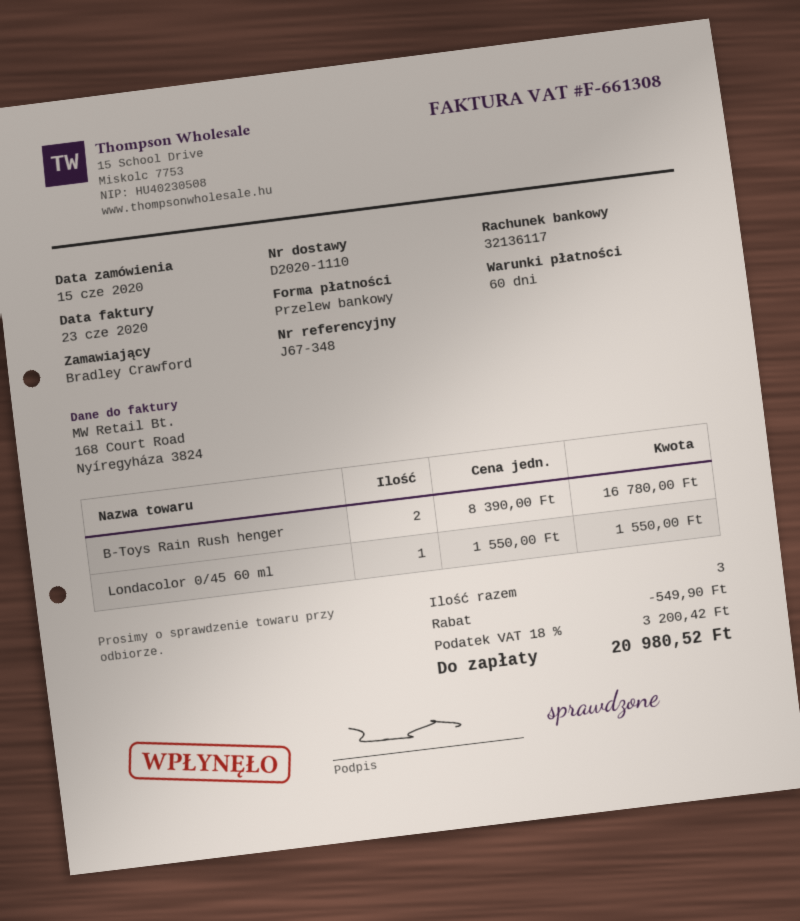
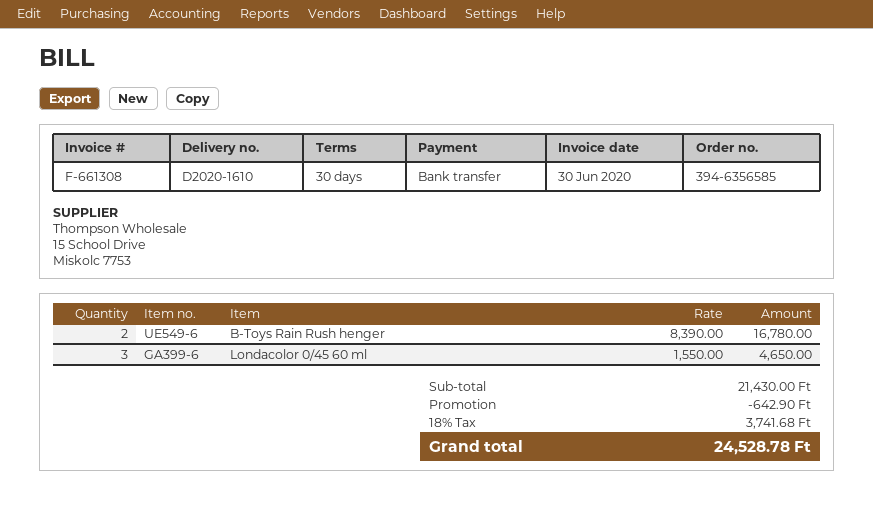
delivery note number: D2020-1110 -> D2020-1610
invoice date: 2020-06-23 -> 2020-06-30
payment terms: 60 days -> 30 days
Londacolor 0/45 60 ml: 1 x 1550.00 = 1550.00 -> 3 x 1550.00 = 4650.00
discount: 549.90 -> 642.90
tax: 18% = 3200.42 -> 18% = 3741.68
total: 20980.52 -> 24528.78

